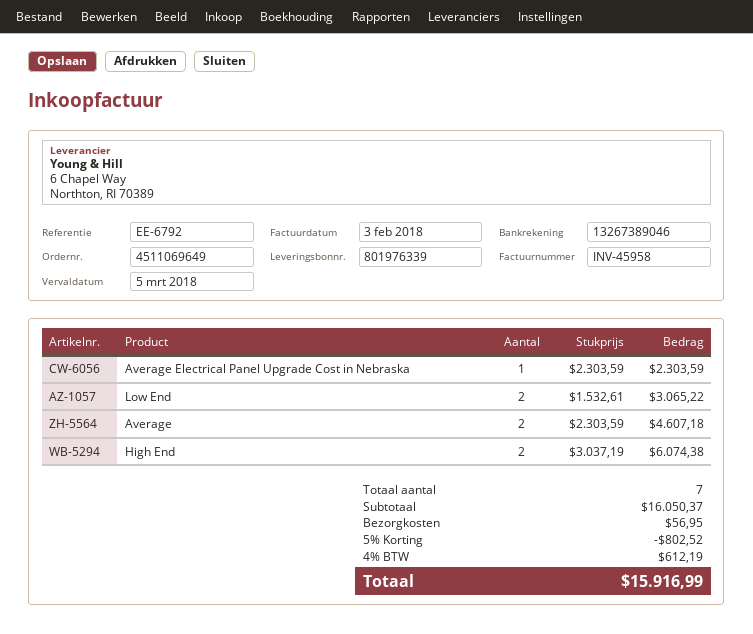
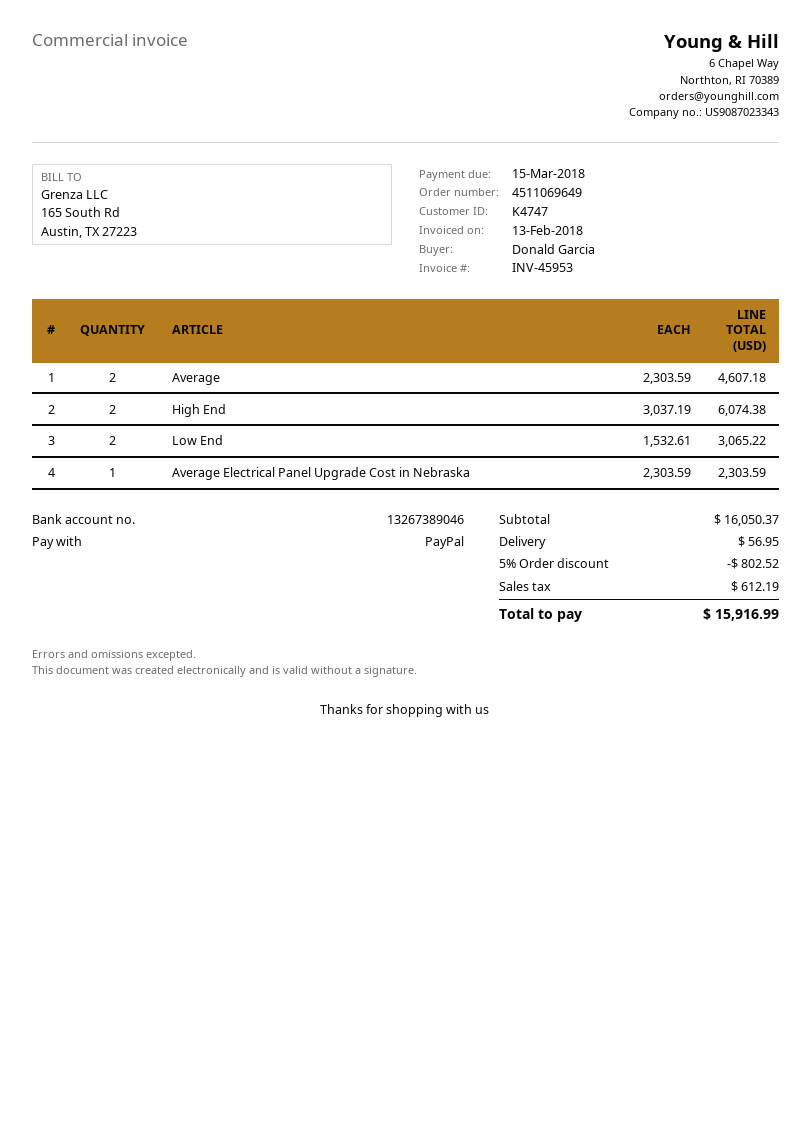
invoice number: INV-45958 -> INV-45953
invoice date: 2018-02-03 -> 2018-02-13
due date: 2018-03-05 -> 2018-03-15

